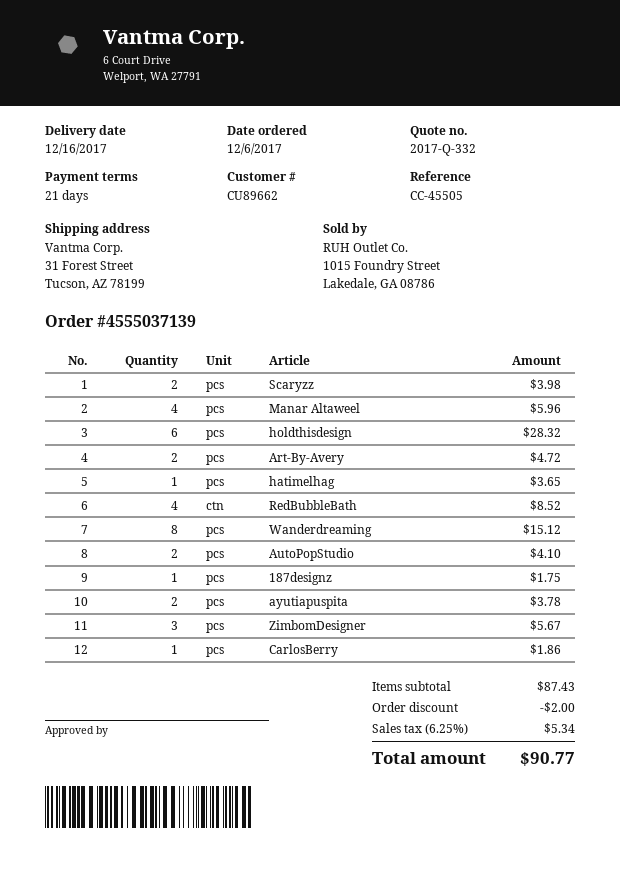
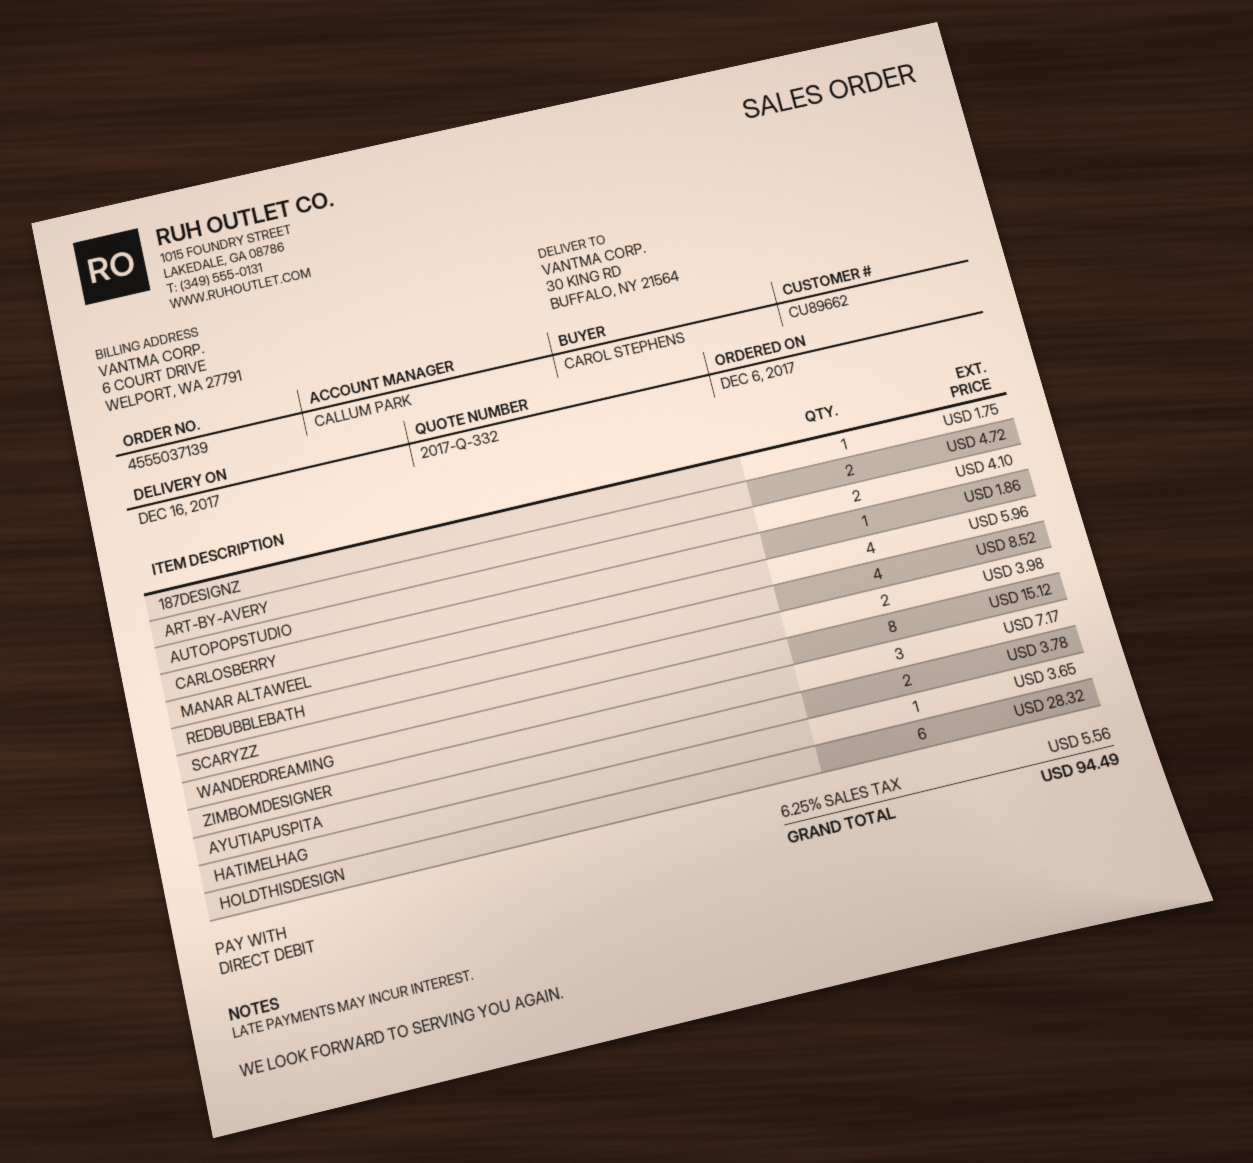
ship to: 31 Forest Street, Tucson, AZ 78199 -> 30 KING RD, BUFFALO, NY 21564
ZimbomDesigner: 3 for 5.67 -> 3 for 7.17
discount: 2.00 -> none
tax: 6.25% = 5.34 -> 6.25% = 5.56
total: 90.77 -> 94.49

